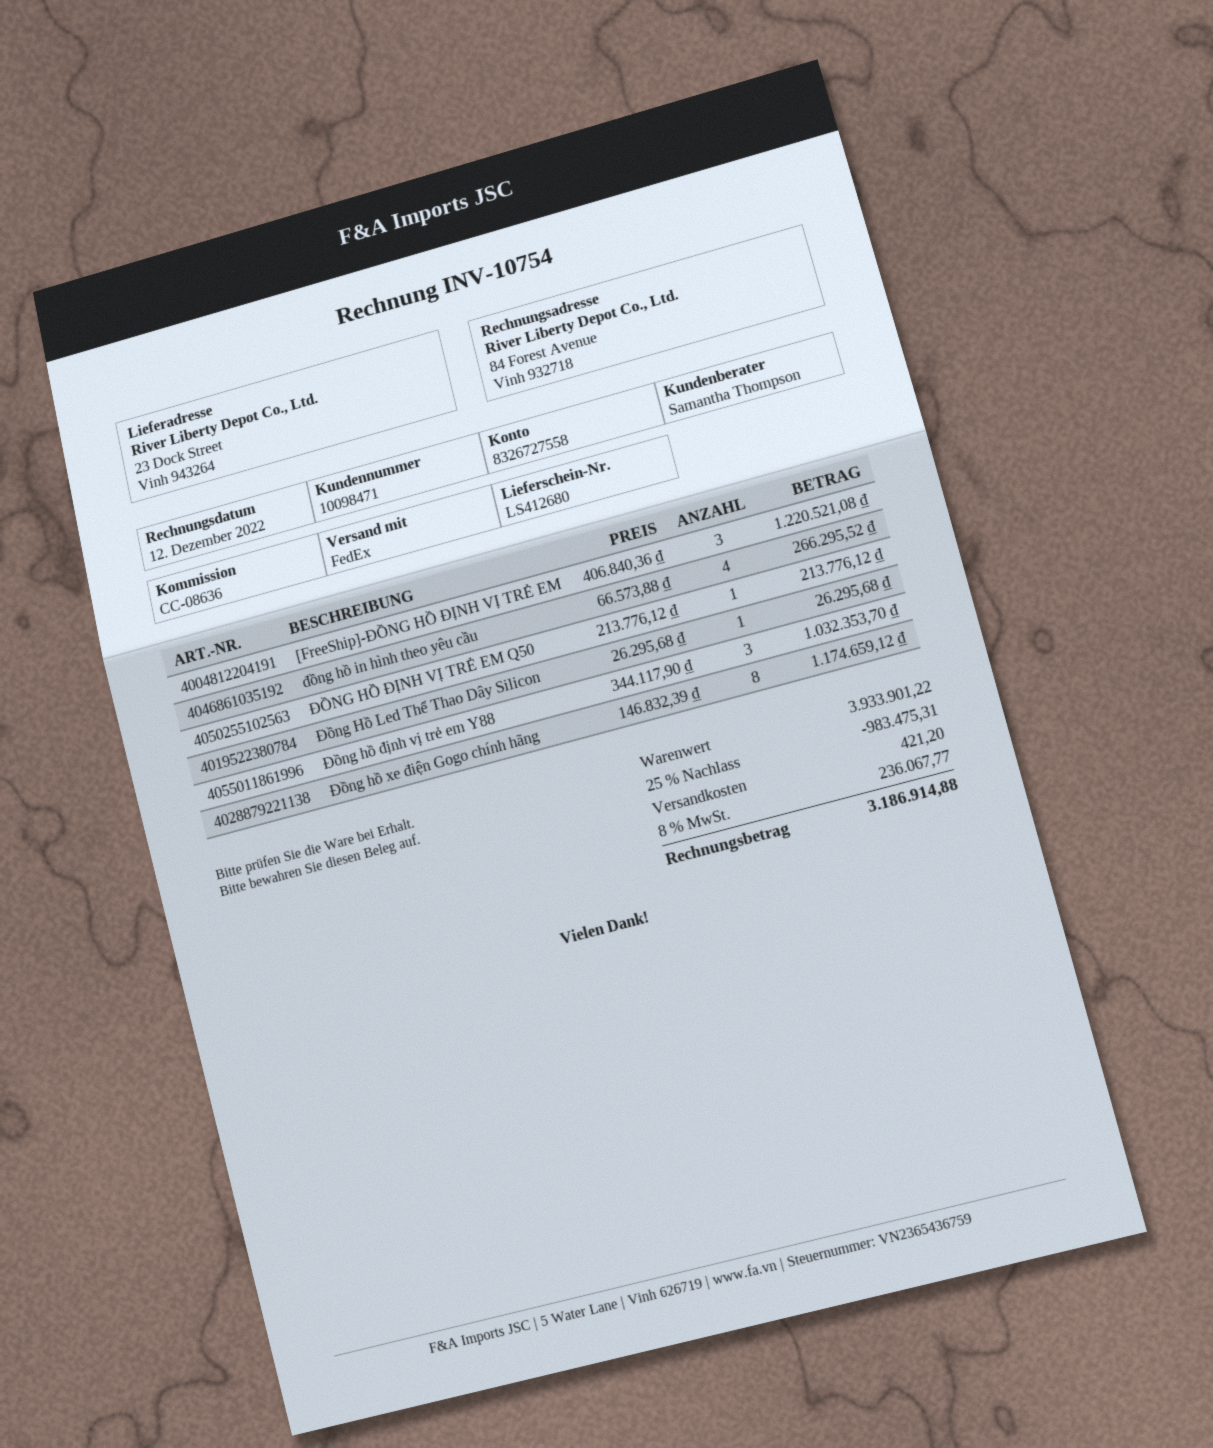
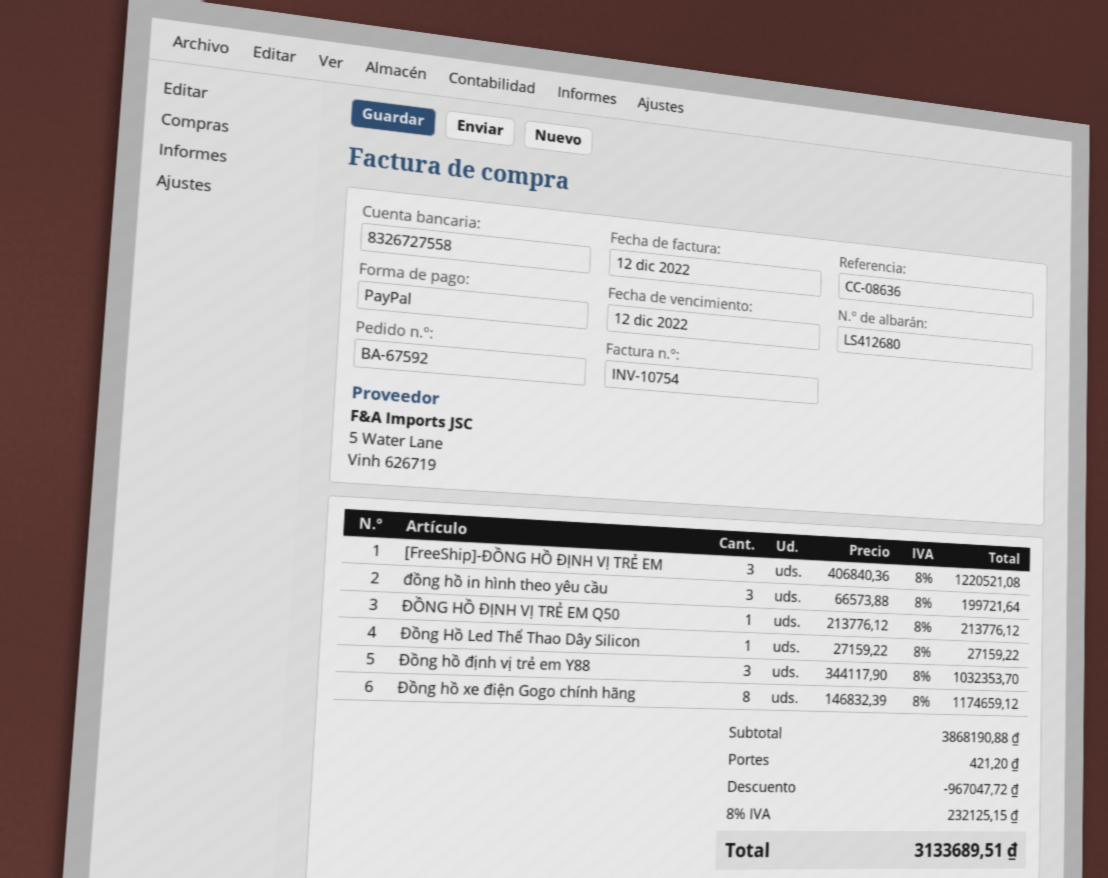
đồng hồ in hình theo yêu cầu: 4 x 66573.88 = 266295.52 -> 3 x 66573.88 = 199721.64
Đồng Hồ Led Thể Thao Dây Silicon: 1 x 26295.68 = 26295.68 -> 1 x 27159.22 = 27159.22
subtotal: 3933901.22 -> 3868190.88
discount: 983475.31 -> 967047.72
tax: 8% = 236067.77 -> 8% = 232125.15
total: 3186914.88 -> 3133689.51

